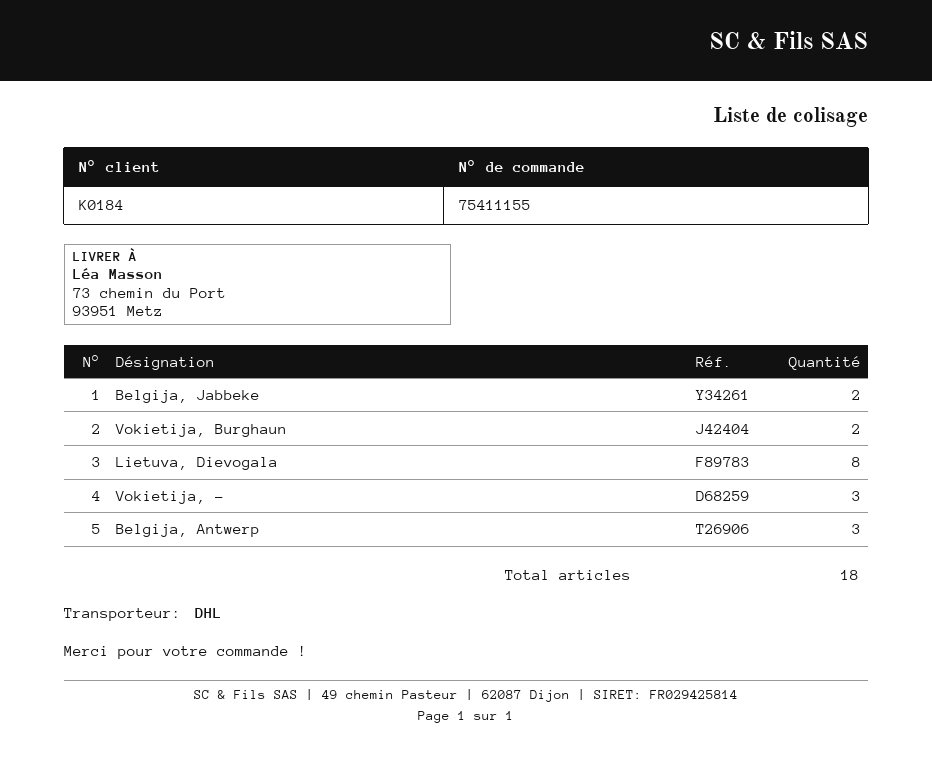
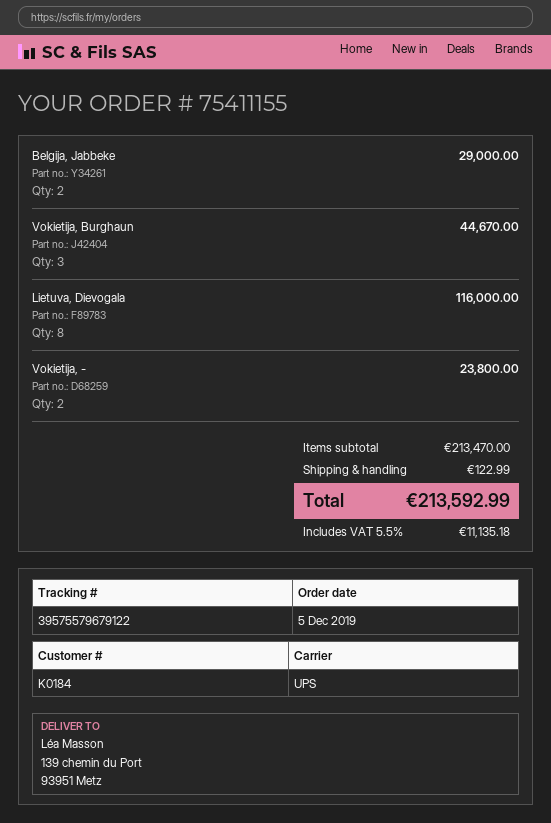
shipping method: DHL -> UPS
ship to: 73 chemin du Port, 93951 Metz -> 139 chemin du Port, 93951 Metz
Vokietija, Burghaun: 2 -> 3
Vokietija, -: 3 -> 2
Belgija, Antwerp: 3 -> none

